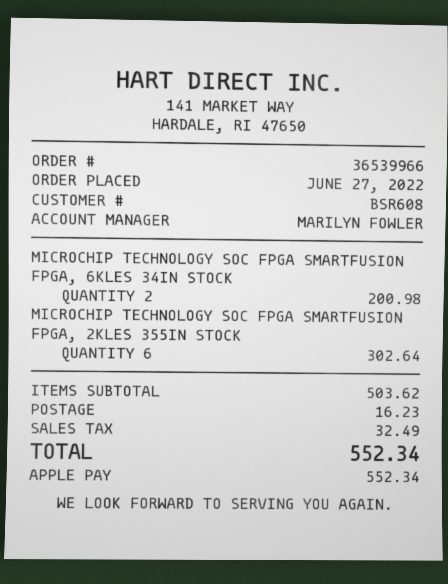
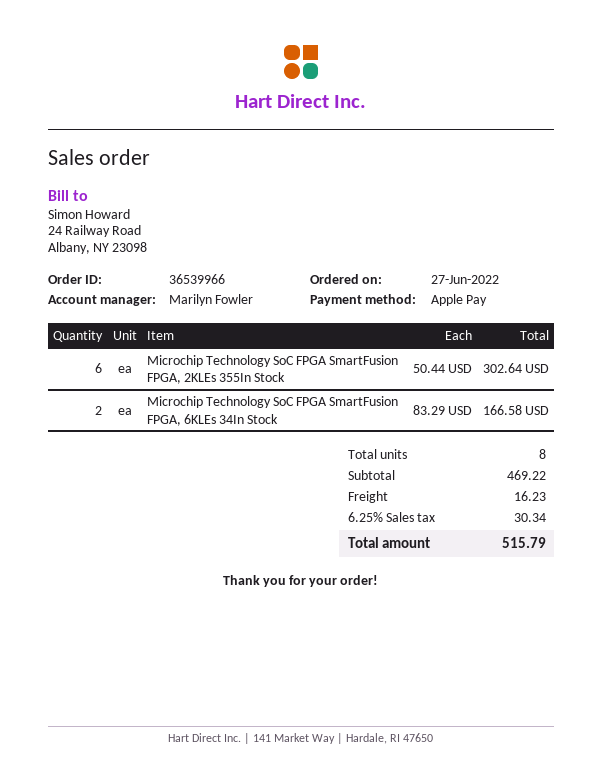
MICROCHIP TECHNOLOGY SOC FPGA SMARTFUSION FPGA, 6KLES 34IN STOCK: 2 for 200.98 -> 2 for 166.58
subtotal: 503.62 -> 469.22
tax: 32.49 -> 30.34
total: 552.34 -> 515.79

